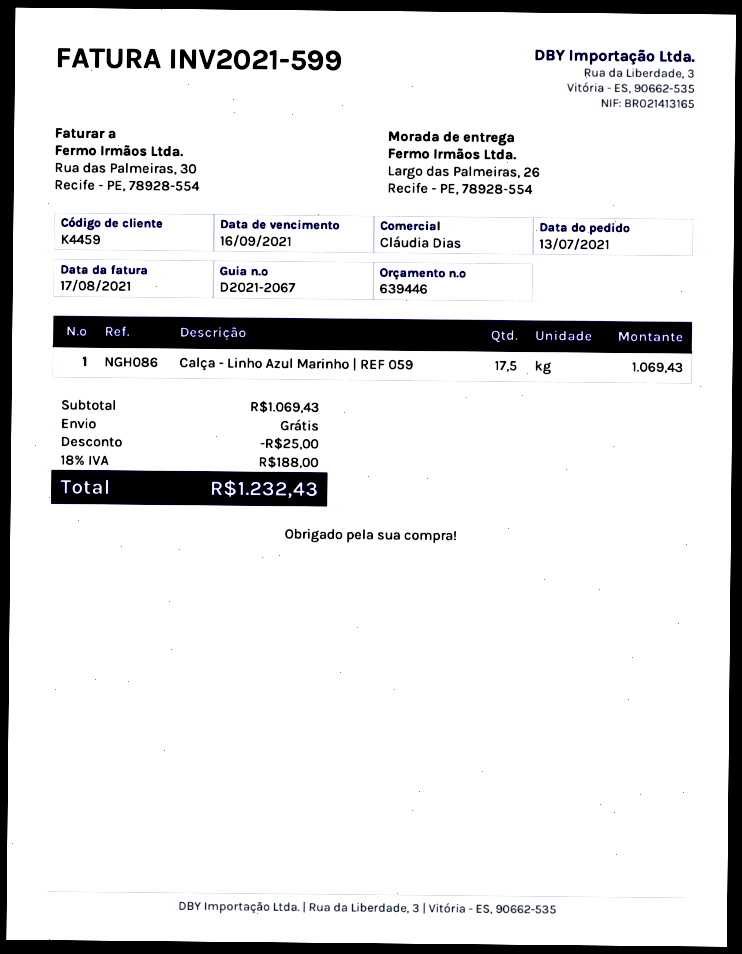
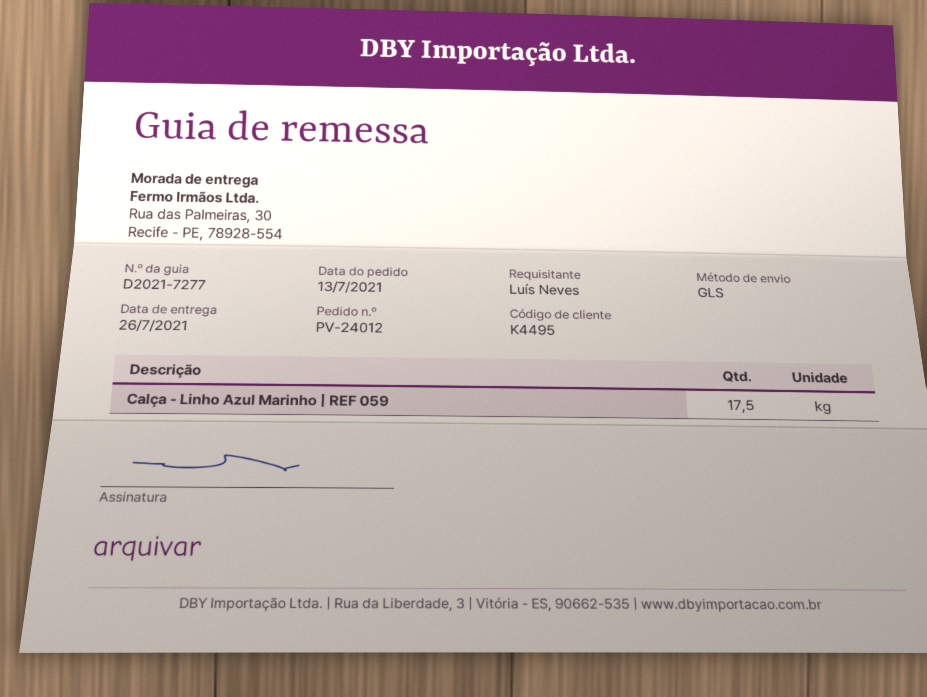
delivery note number: D2021-2067 -> D2021-7277
customer number: K4459 -> K4495
ship to: Largo das Palmeiras, 26, Recife - PE, 78928-554 -> Rua das Palmeiras, 30, Recife - PE, 78928-554

